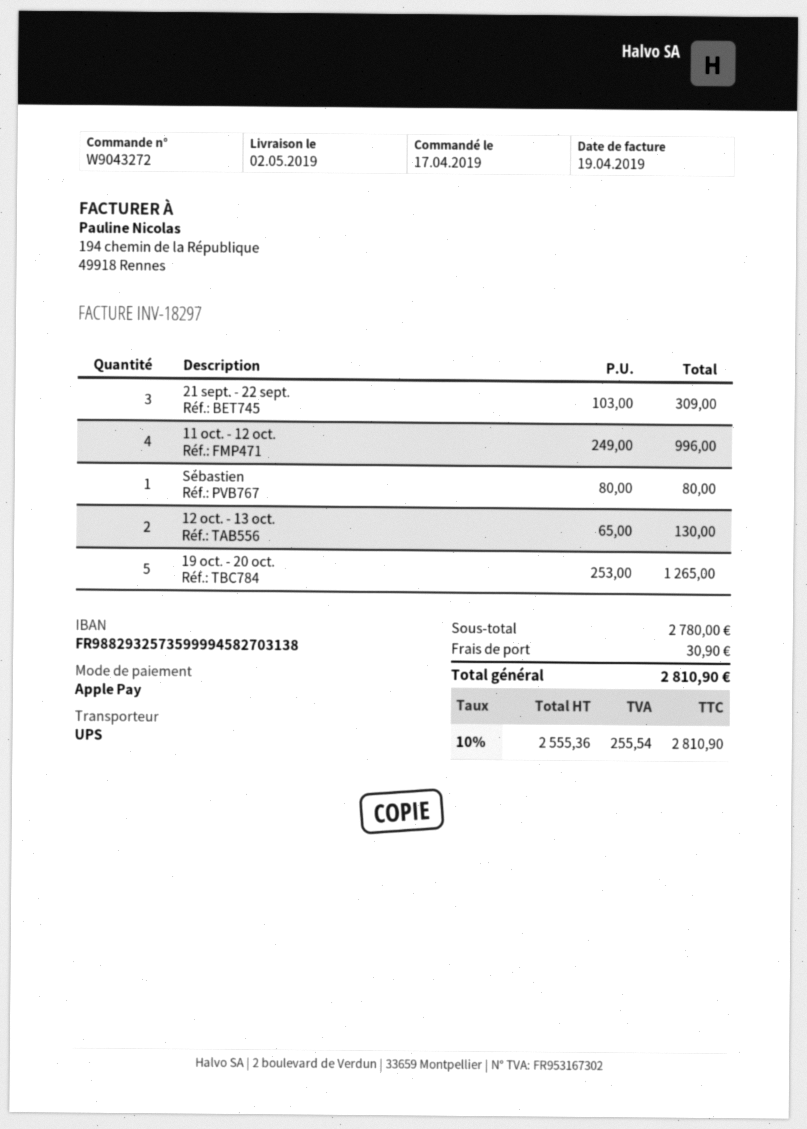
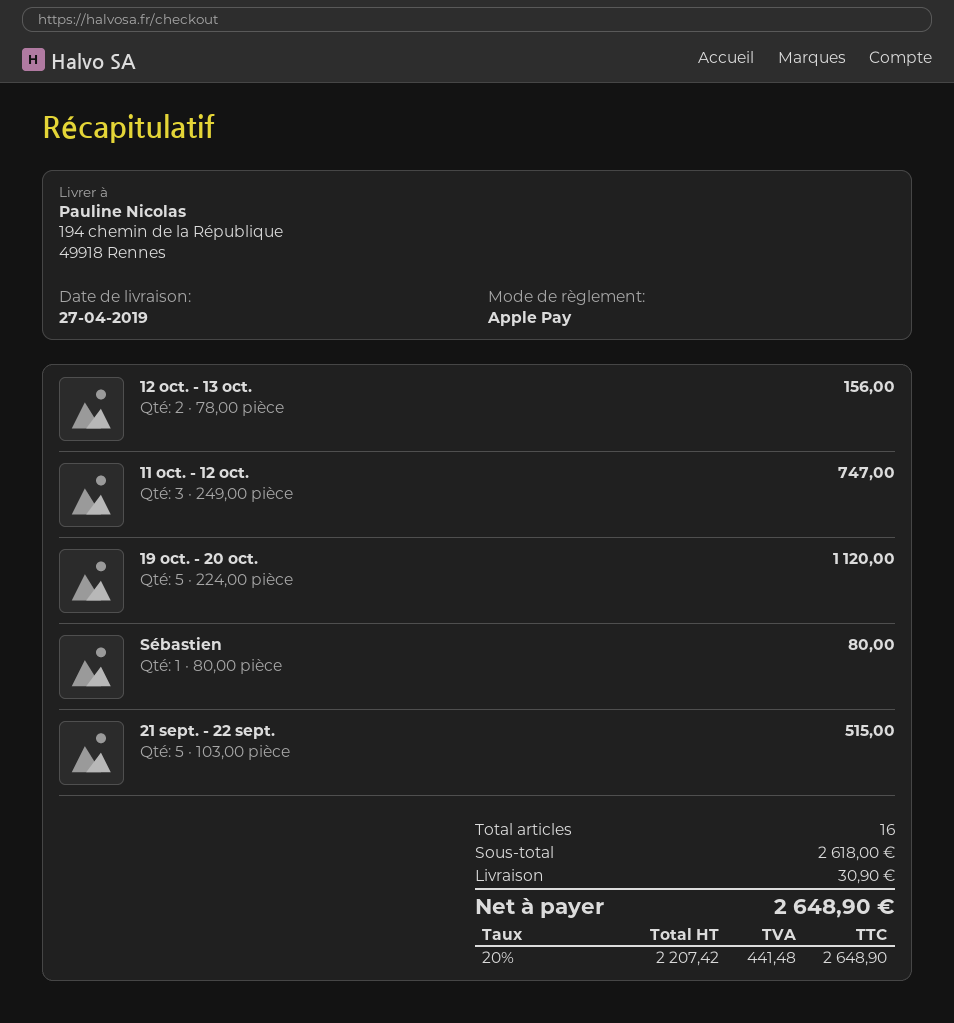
delivery date: 2019-05-02 -> 2019-04-27
21 sept. - 22 sept.: 3 x 103.00 = 309.00 -> 5 x 103.00 = 515.00
11 oct. - 12 oct.: 4 x 249.00 = 996.00 -> 3 x 249.00 = 747.00
12 oct. - 13 oct.: 2 x 65.00 = 130.00 -> 2 x 78.00 = 156.00
19 oct. - 20 oct.: 5 x 253.00 = 1265.00 -> 5 x 224.00 = 1120.00
subtotal: 2780.00 -> 2618.00
net: 2555.36 -> 2207.42
tax: 10% = 255.54 -> 20% = 441.48
total: 2810.90 -> 2648.90

